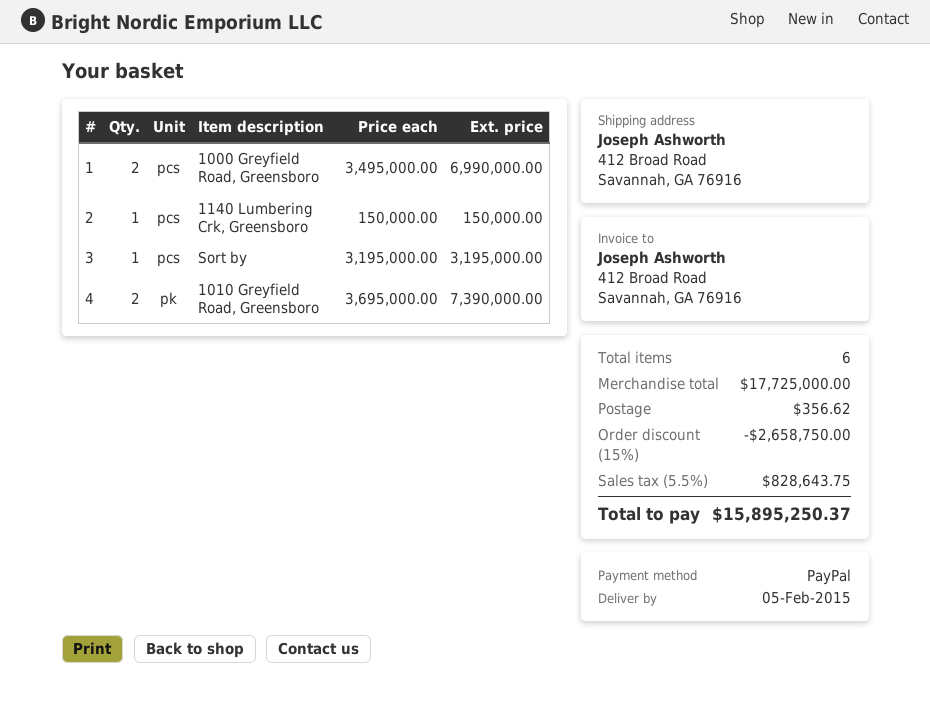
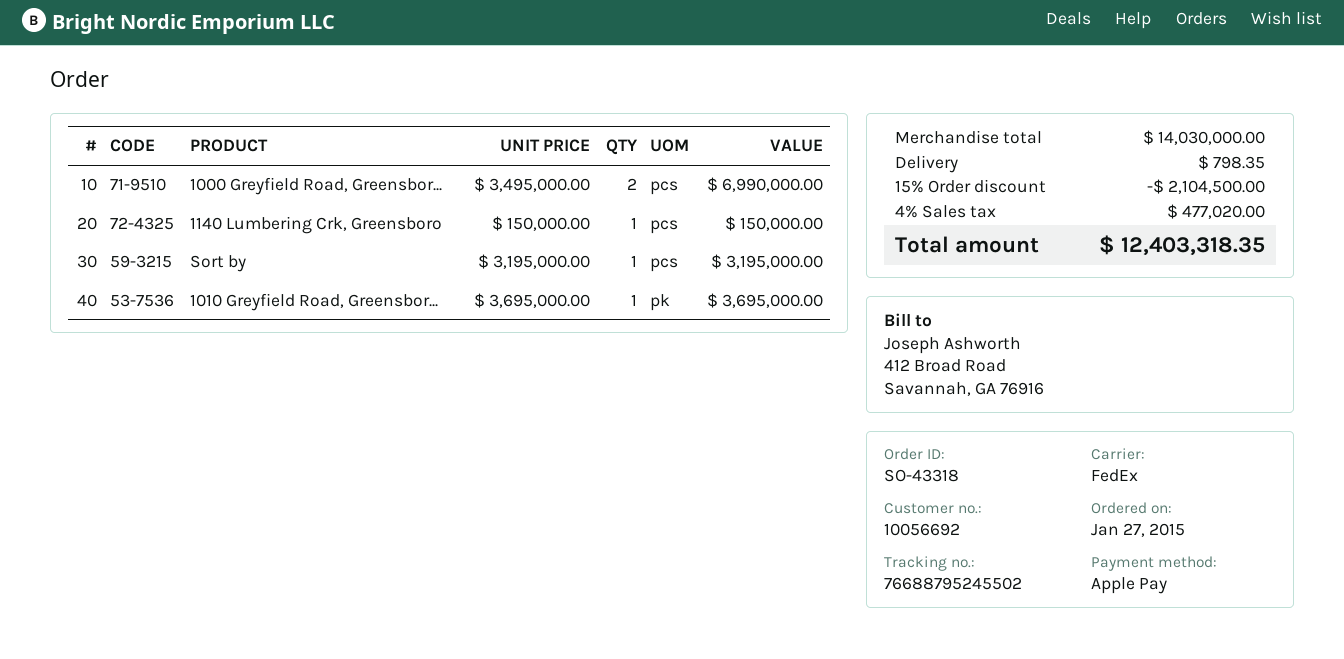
payment method: PayPal -> Apple Pay
1010 Greyfield Road, Greensboro: 2 x 3695000.00 = 7390000.00 -> 1 x 3695000.00 = 3695000.00
subtotal: 17725000.00 -> 14030000.00
discount: 15% = 2658750.00 -> 15% = 2104500.00
shipping: 356.62 -> 798.35
tax: 5.5% = 828643.75 -> 4% = 477020.00
total: 15895250.37 -> 12403318.35

